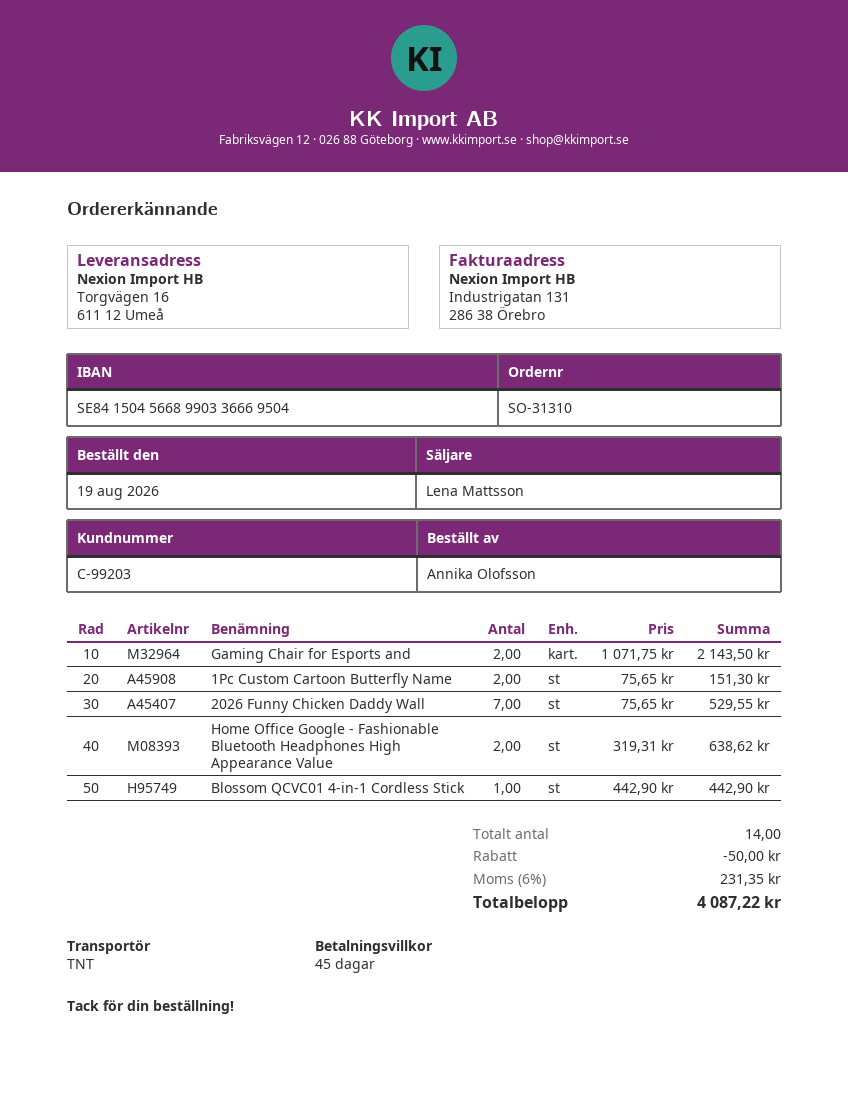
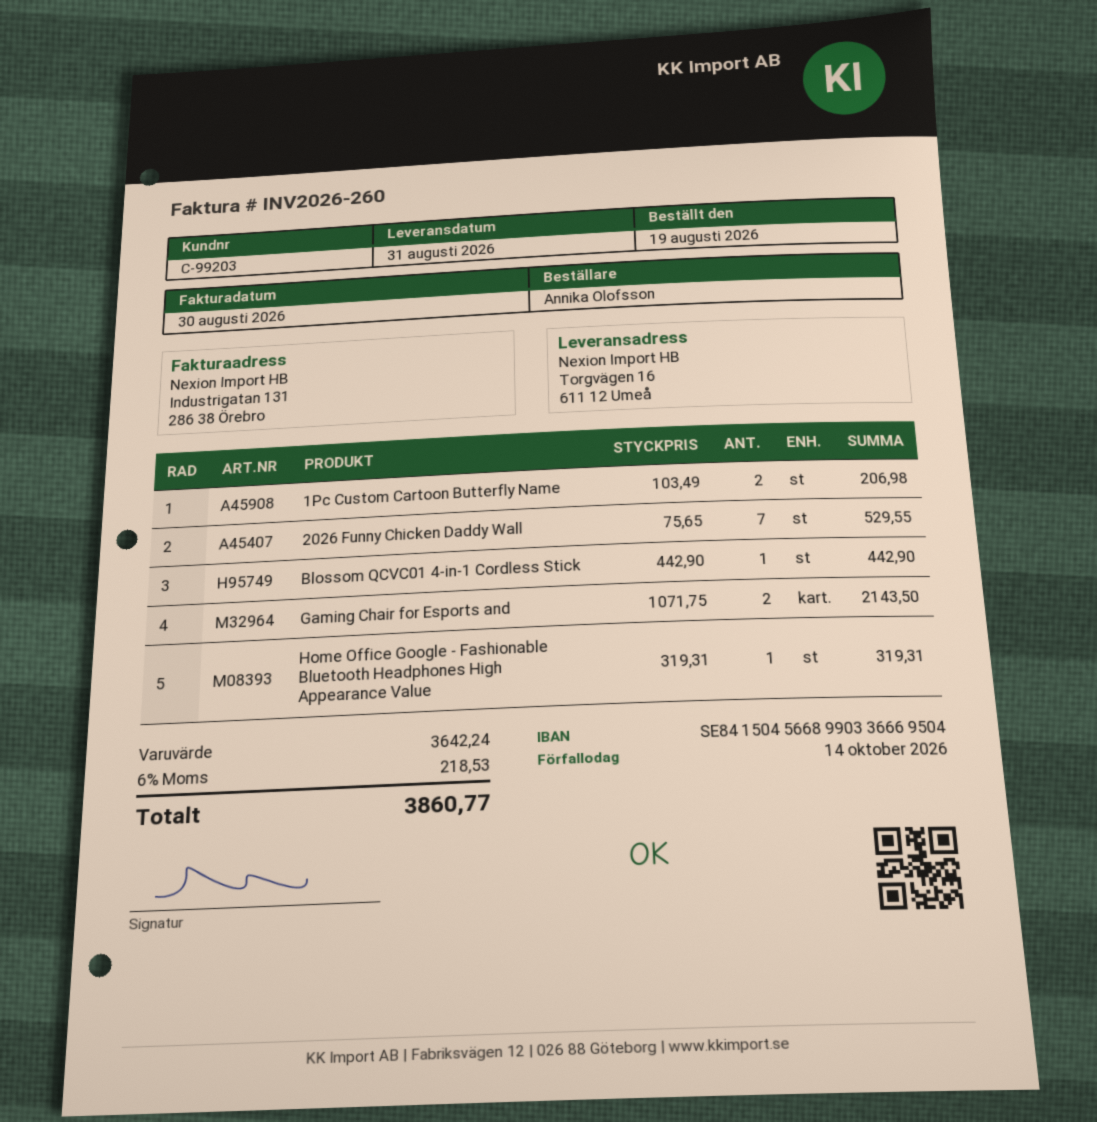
1Pc Custom Cartoon Butterfly Name: 2 x 75.65 = 151.30 -> 2 x 103.49 = 206.98
Home Office Google - Fashionable Bluetooth Headphones High Appearance Value: 2 x 319.31 = 638.62 -> 1 x 319.31 = 319.31
discount: 50.00 -> none
tax: 6% = 231.35 -> 6% = 218.53
total: 4087.22 -> 3860.77

